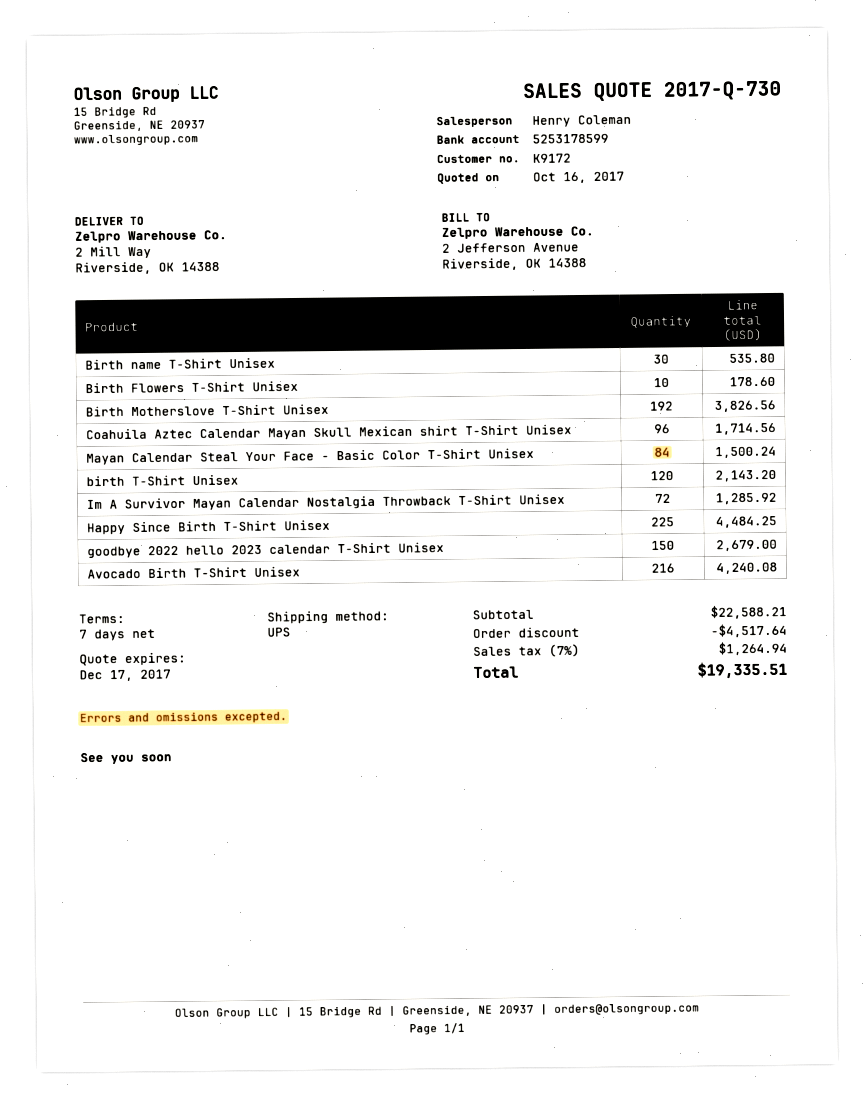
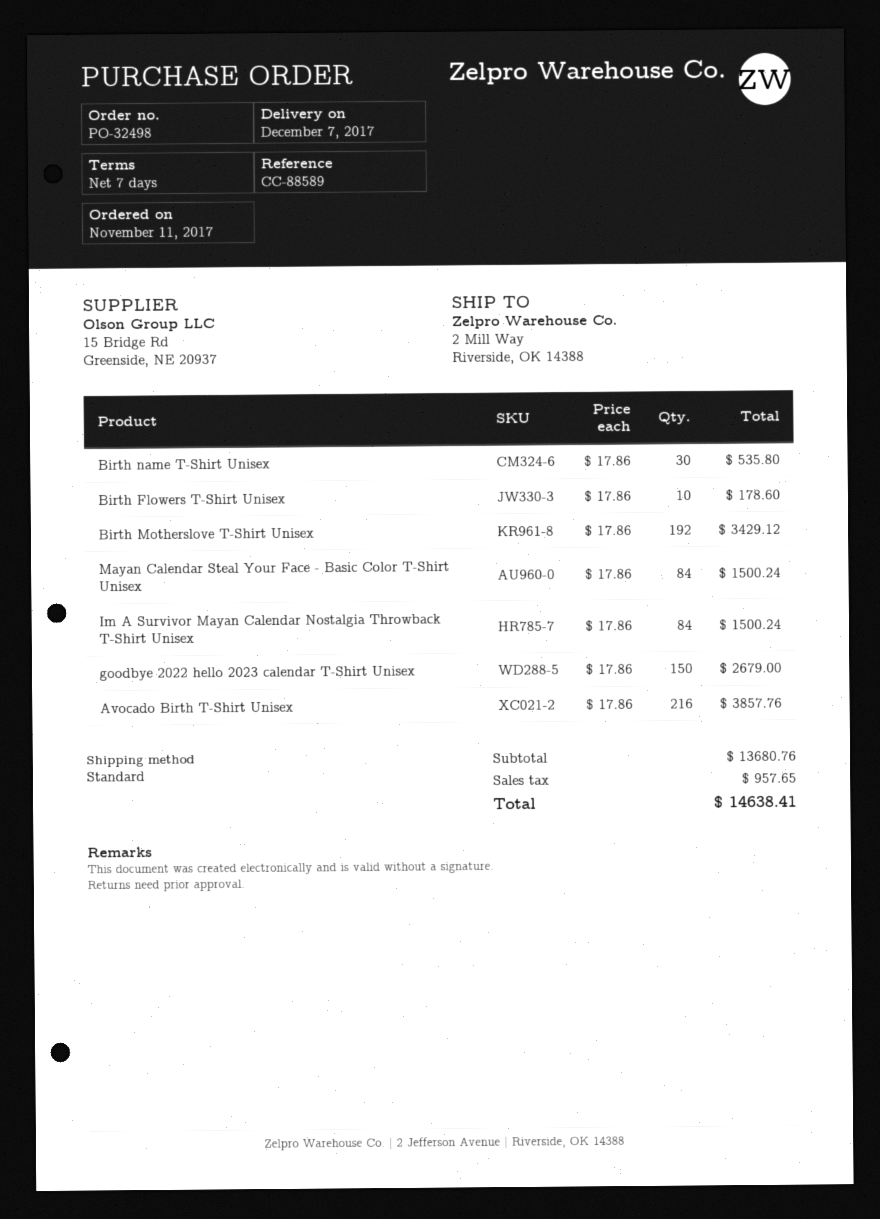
shipping method: UPS -> standard
Birth Motherslove T-Shirt Unisex: 192 for 3826.56 -> 192 for 3429.12
Coahuila Aztec Calendar Mayan Skull Mexican shirt T-Shirt Unisex: 96 for 1714.56 -> none
birth T-Shirt Unisex: 120 for 2143.20 -> none
Im A Survivor Mayan Calendar Nostalgia Throwback T-Shirt Unisex: 72 for 1285.92 -> 84 for 1500.24
Happy Since Birth T-Shirt Unisex: 225 for 4484.25 -> none
Avocado Birth T-Shirt Unisex: 216 for 4240.08 -> 216 for 3857.76
subtotal: 22588.21 -> 13680.76
discount: 4517.64 -> none
tax: 1264.94 -> 957.65
total: 19335.51 -> 14638.41

